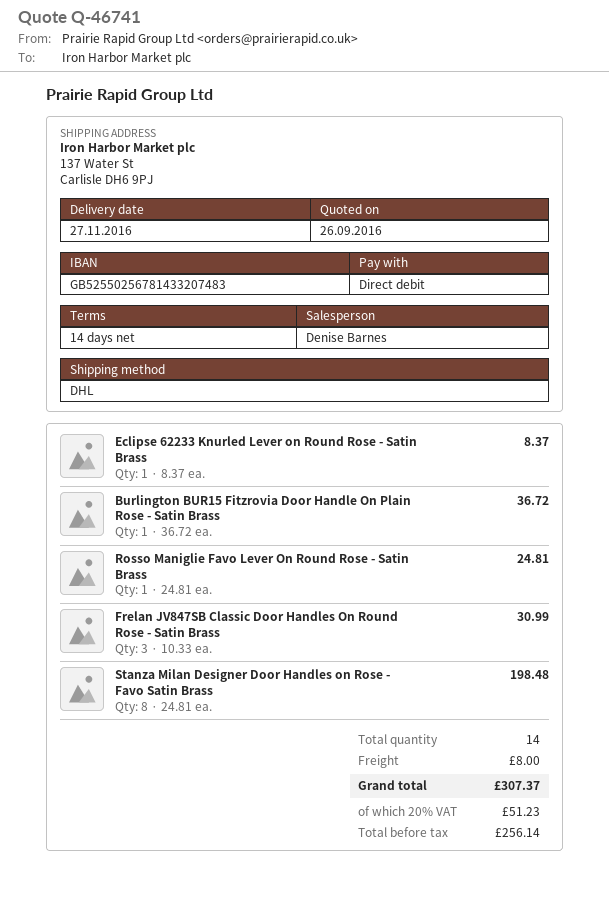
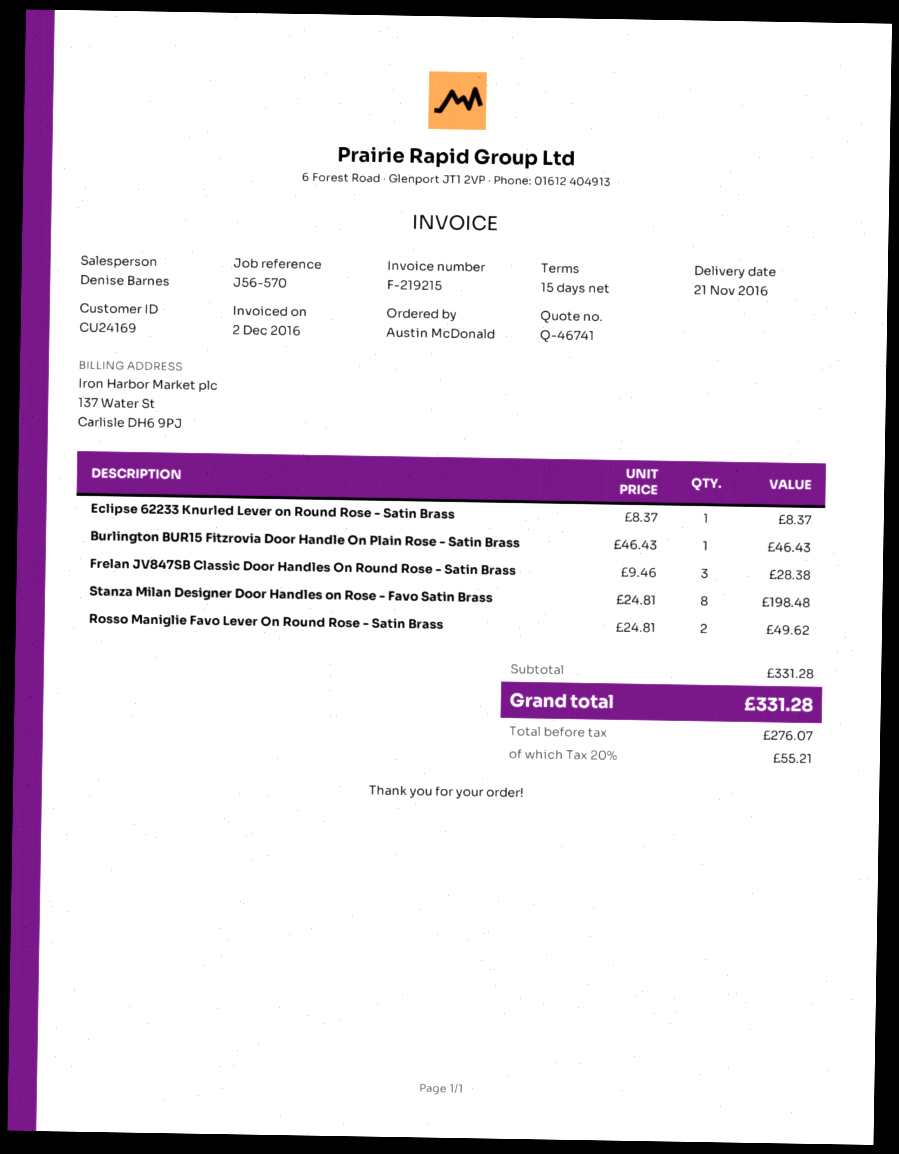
delivery date: 2016-11-27 -> 2016-11-21
payment terms: 14 days -> 15 days
Burlington BUR15 Fitzrovia Door Handle On Plain Rose - Satin Brass: 1 x 36.72 = 36.72 -> 1 x 46.43 = 46.43
Rosso Maniglie Favo Lever On Round Rose - Satin Brass: 1 x 24.81 = 24.81 -> 2 x 24.81 = 49.62
Frelan JV847SB Classic Door Handles On Round Rose - Satin Brass: 3 x 10.33 = 30.99 -> 3 x 9.46 = 28.38
shipping: 8.00 -> none
net: 256.14 -> 276.07
tax: 20% = 51.23 -> 20% = 55.21
total: 307.37 -> 331.28

